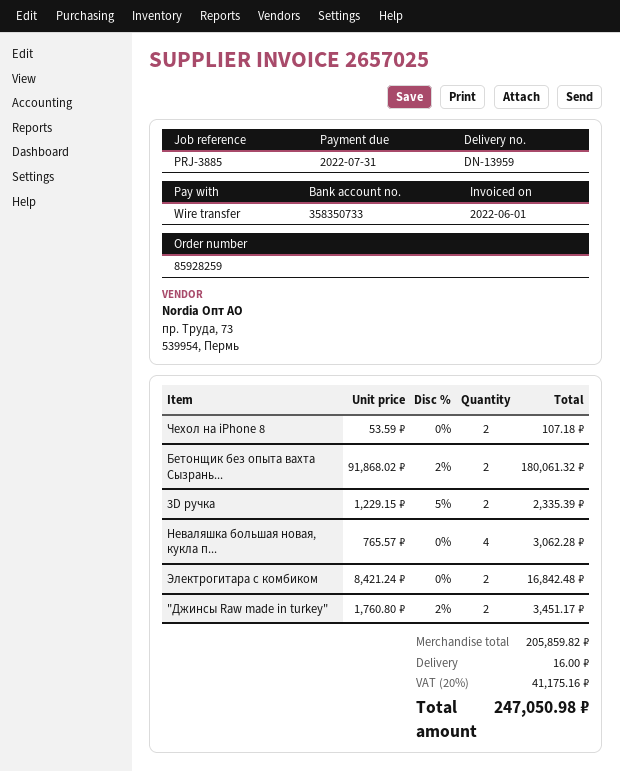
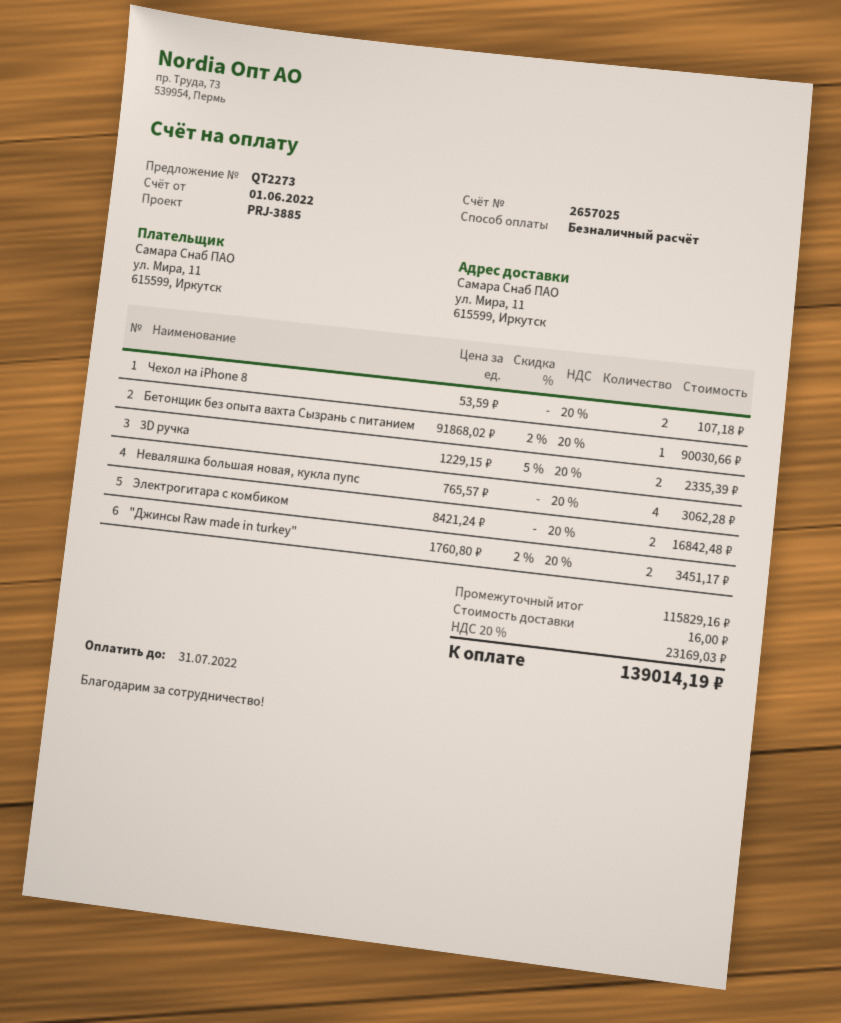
Бетонщик без опыта вахта Сызрань...: 2 x 91868.02 - 2% = 180061.32 -> 1 x 91868.02 - 2% = 90030.66
subtotal: 205859.82 -> 115829.16
tax: 20% = 41175.16 -> 20% = 23169.03
total: 247050.98 -> 139014.19

